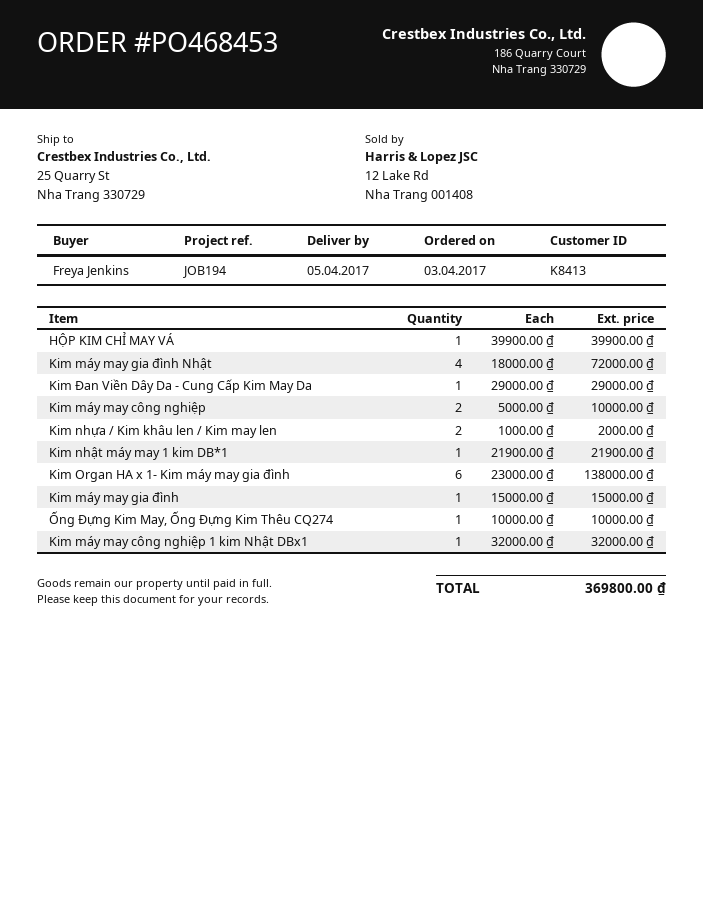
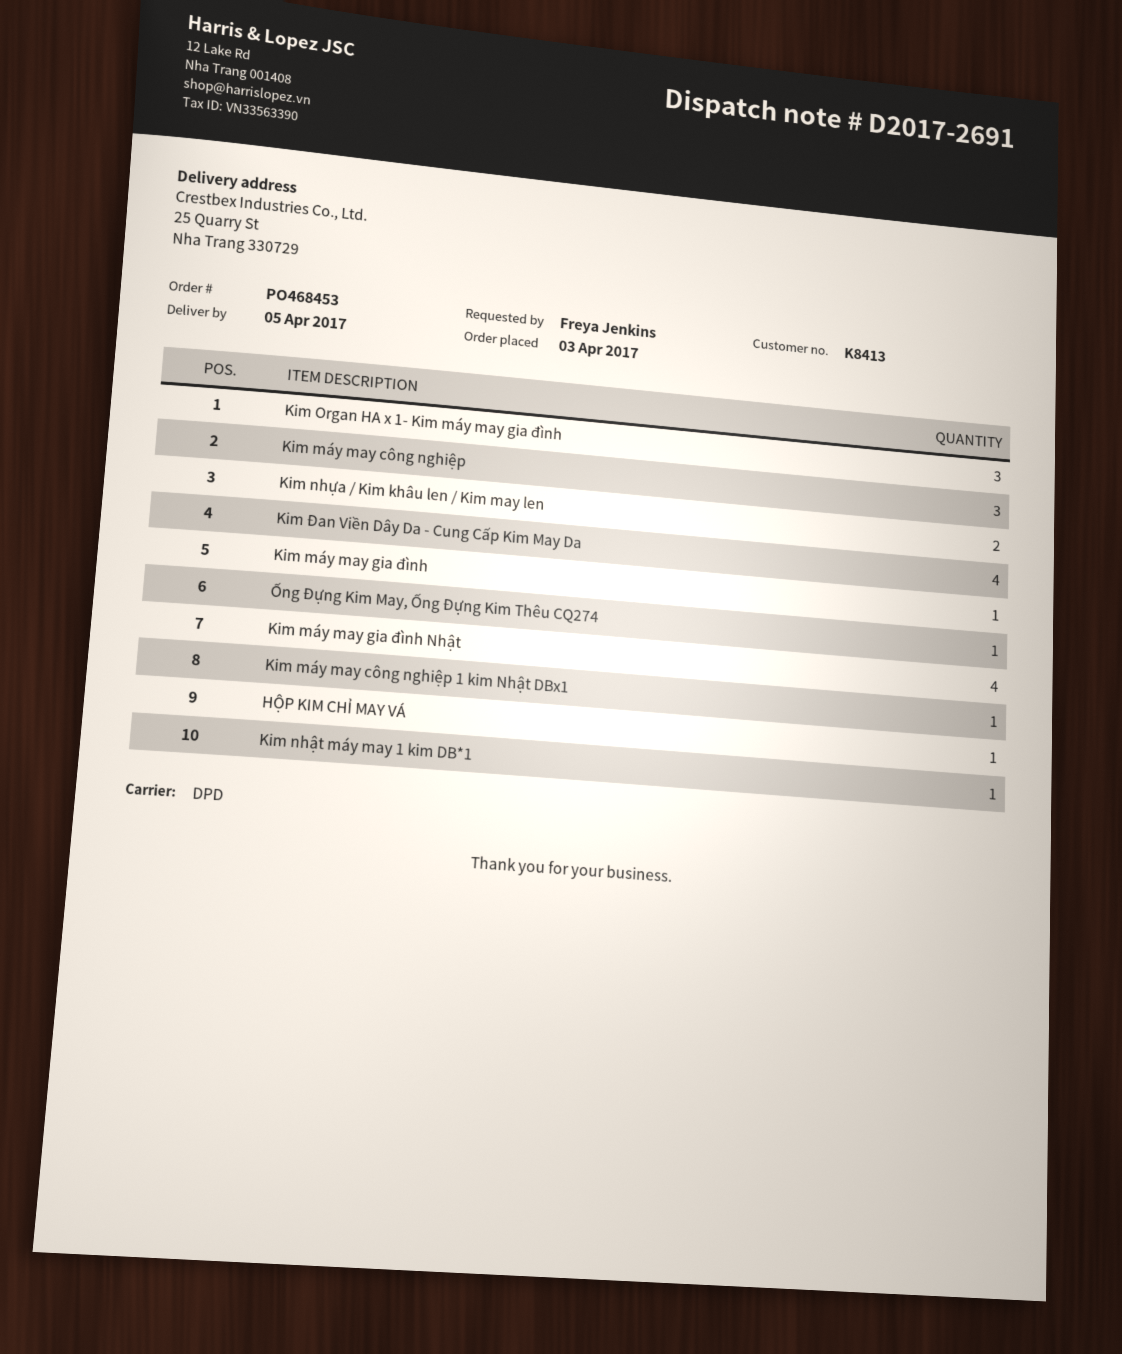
Kim Đan Viền Dây Da - Cung Cấp Kim May Da: 1 -> 4
Kim máy may công nghiệp: 2 -> 3
Kim Organ HA x 1- Kim máy may gia đình: 6 -> 3

